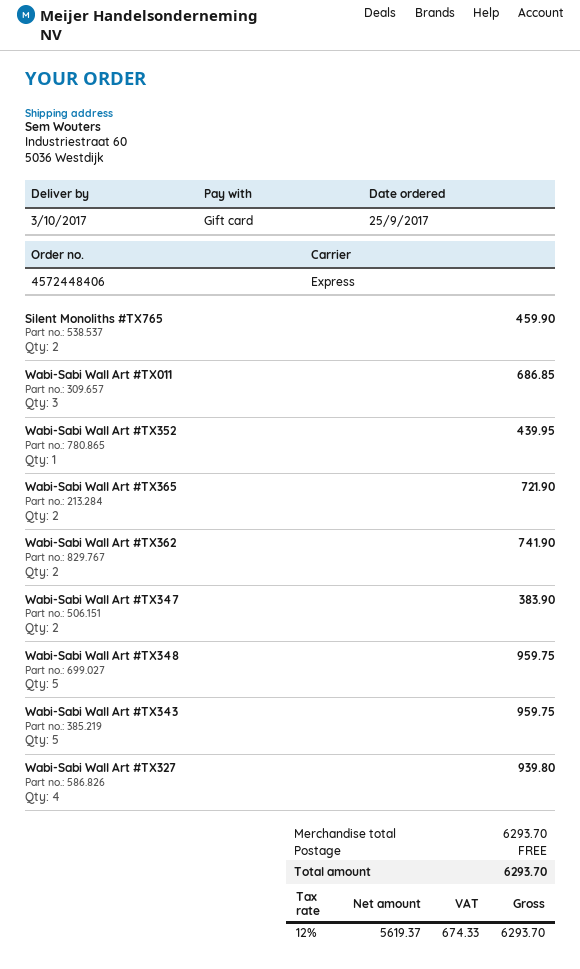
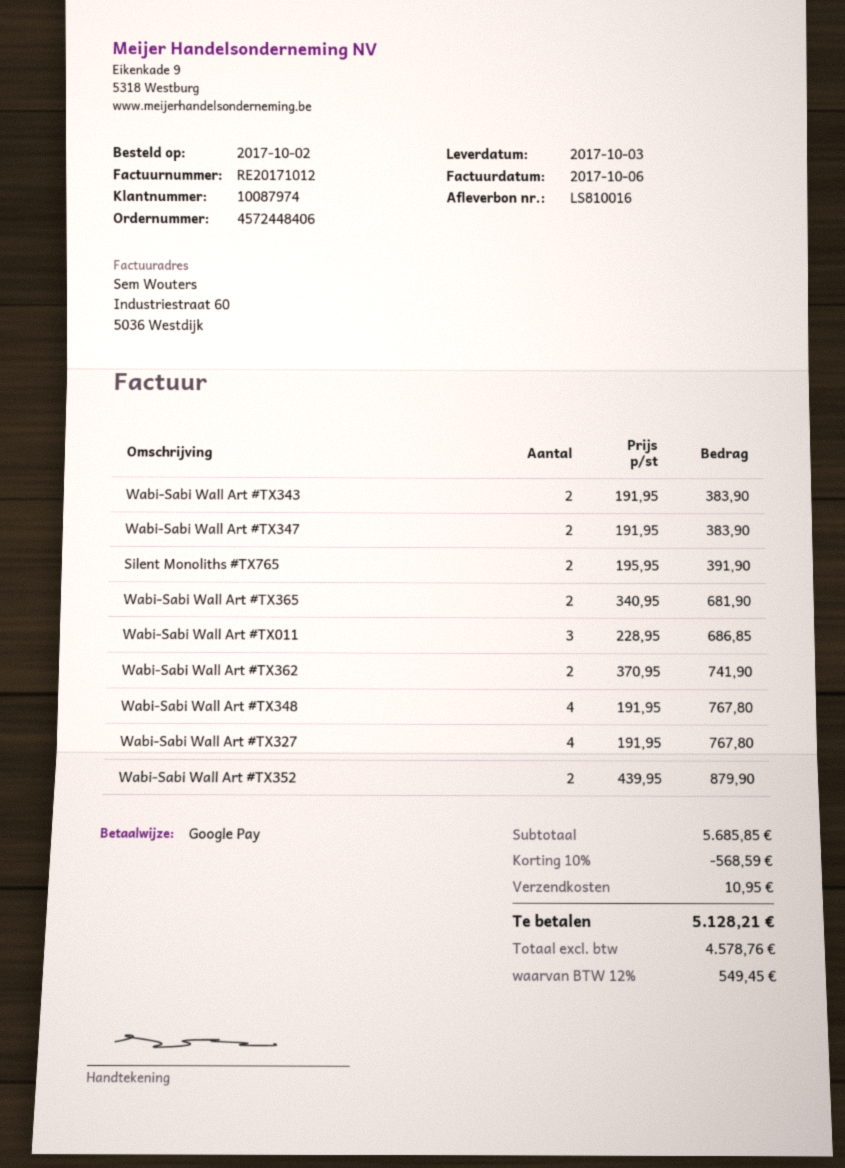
order date: 2017-09-25 -> 2017-10-02
payment method: gift card -> Google Pay
Silent Monoliths #TX765: 2 for 459.90 -> 2 for 391.90
Wabi-Sabi Wall Art #TX352: 1 for 439.95 -> 2 for 879.90
Wabi-Sabi Wall Art #TX365: 2 for 721.90 -> 2 for 681.90
Wabi-Sabi Wall Art #TX348: 5 for 959.75 -> 4 for 767.80
Wabi-Sabi Wall Art #TX343: 5 for 959.75 -> 2 for 383.90
Wabi-Sabi Wall Art #TX327: 4 for 939.80 -> 4 for 767.80
subtotal: 6293.70 -> 5685.85
discount: none -> 10% = 568.59
shipping: 0.00 -> 10.95
net: 5619.37 -> 4578.76
tax: 12% = 674.33 -> 12% = 549.45
total: 6293.70 -> 5128.21

